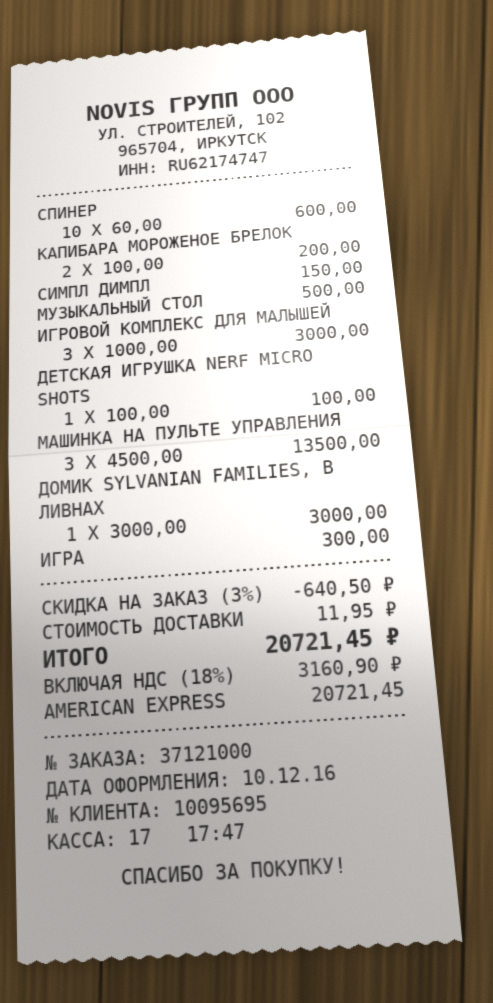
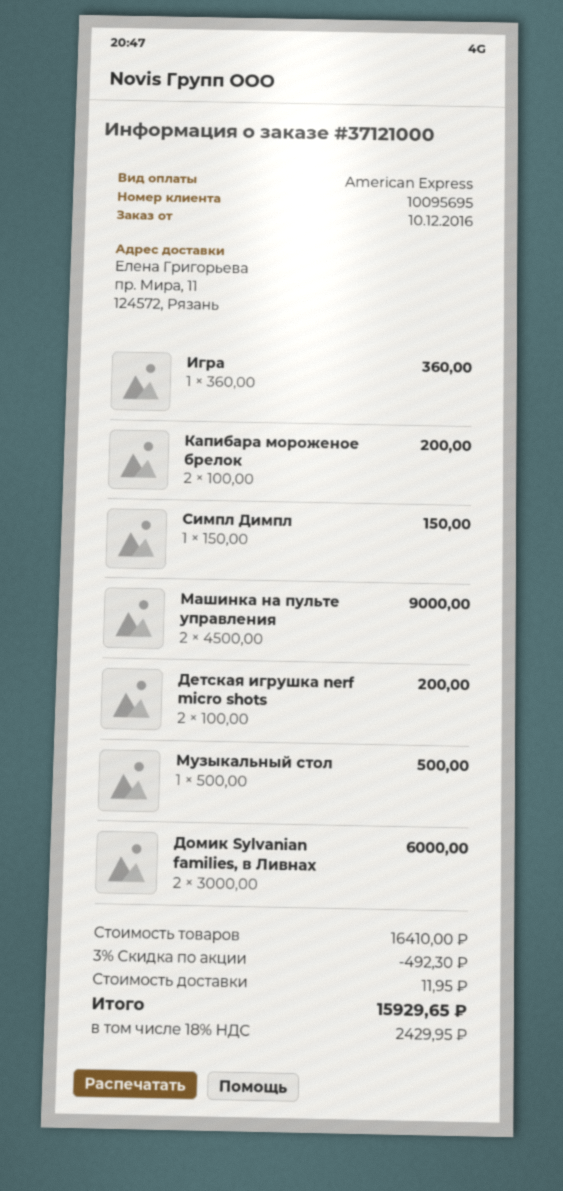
СПИНЕР: 10 x 60.00 = 600.00 -> none
ИГРОВОЙ КОМПЛЕКС ДЛЯ МАЛЫШЕЙ: 3 x 1000.00 = 3000.00 -> none
ДЕТСКАЯ ИГРУШКА NERF MICRO SHOTS: 1 x 100.00 = 100.00 -> 2 x 100.00 = 200.00
МАШИНКА НА ПУЛЬТЕ УПРАВЛЕНИЯ: 3 x 4500.00 = 13500.00 -> 2 x 4500.00 = 9000.00
ДОМИК SYLVANIAN FAMILIES, В ЛИВНАХ: 1 x 3000.00 = 3000.00 -> 2 x 3000.00 = 6000.00
ИГРА: 1 x 300.00 = 300.00 -> 1 x 360.00 = 360.00
discount: 3% = 640.50 -> 3% = 492.30
tax: 18% = 3160.90 -> 18% = 2429.95
total: 20721.45 -> 15929.65

